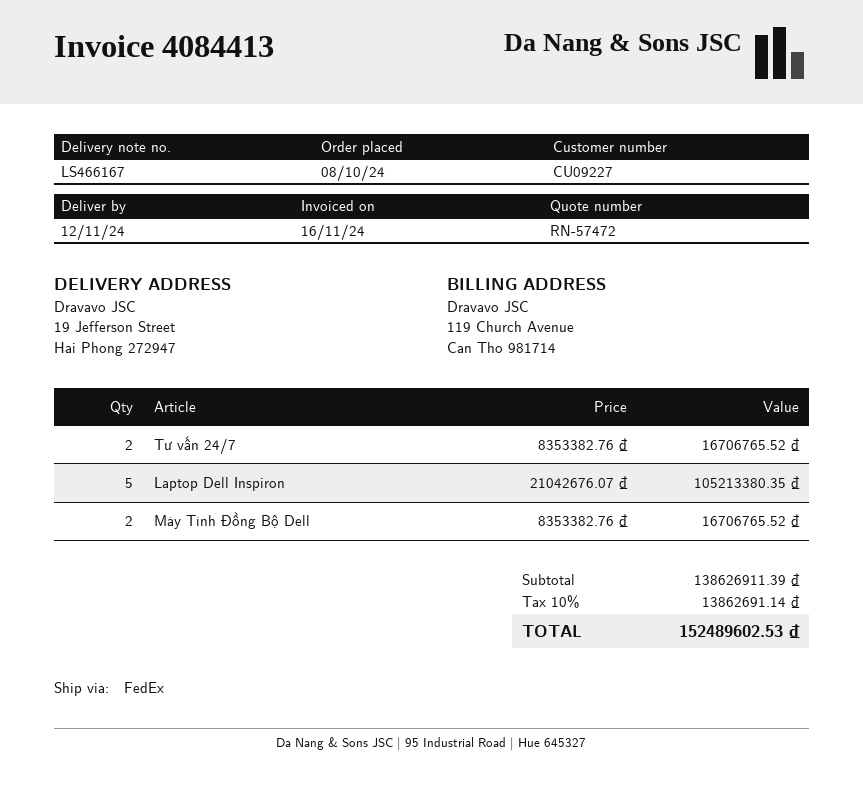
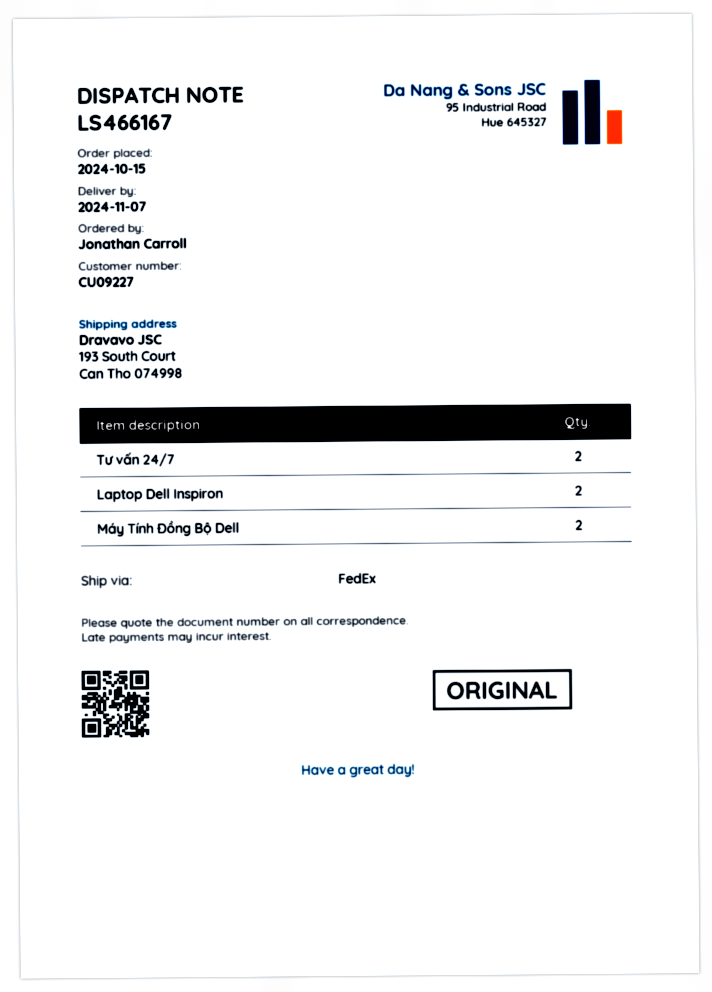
order date: 2024-10-08 -> 2024-10-15
delivery date: 2024-11-12 -> 2024-11-07
ship to: 19 Jefferson Street, Hai Phong 272947 -> 193 South Court, Can Tho 074998
Laptop Dell Inspiron: 5 -> 2

